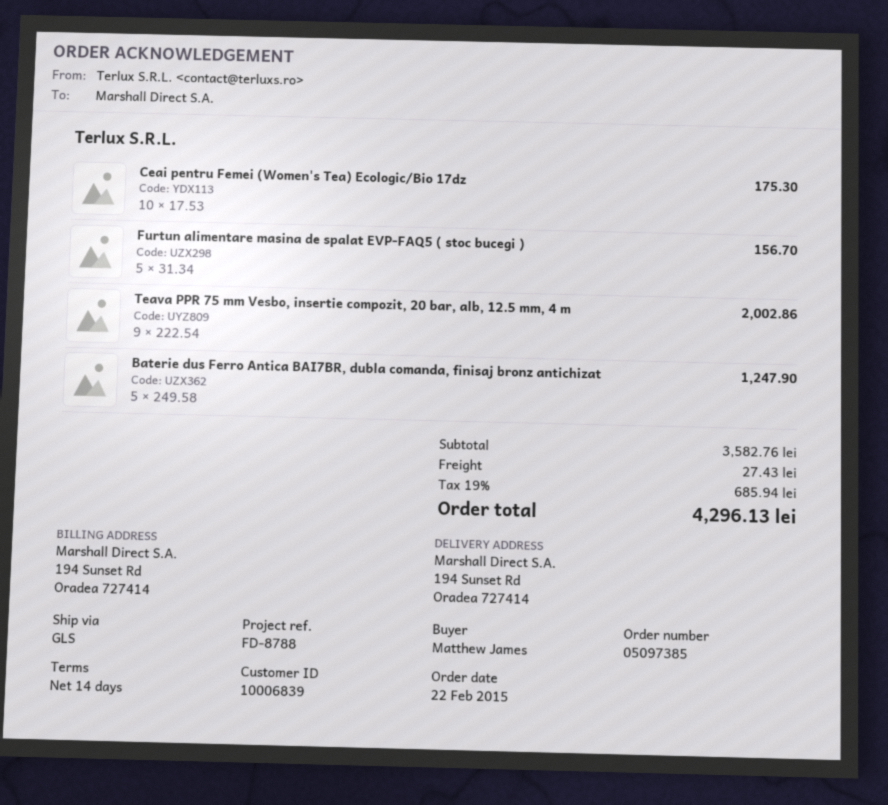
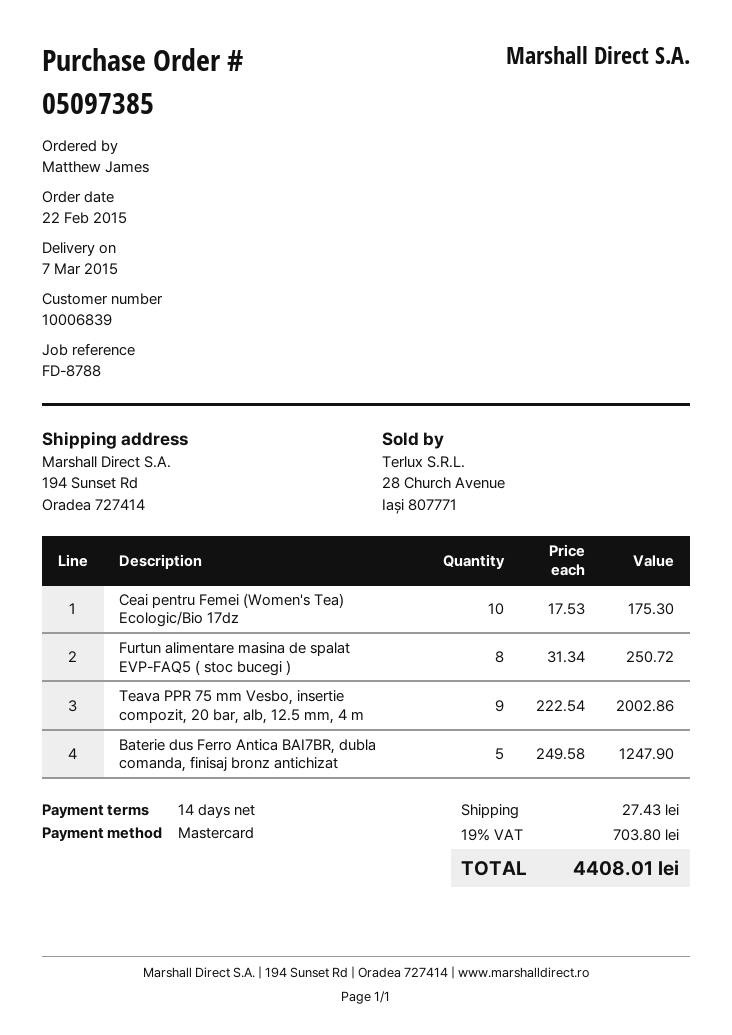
Furtun alimentare masina de spalat EVP-FAQ5 ( stoc bucegi ): 5 x 31.34 = 156.70 -> 8 x 31.34 = 250.72
tax: 19% = 685.94 -> 19% = 703.80
total: 4296.13 -> 4408.01

